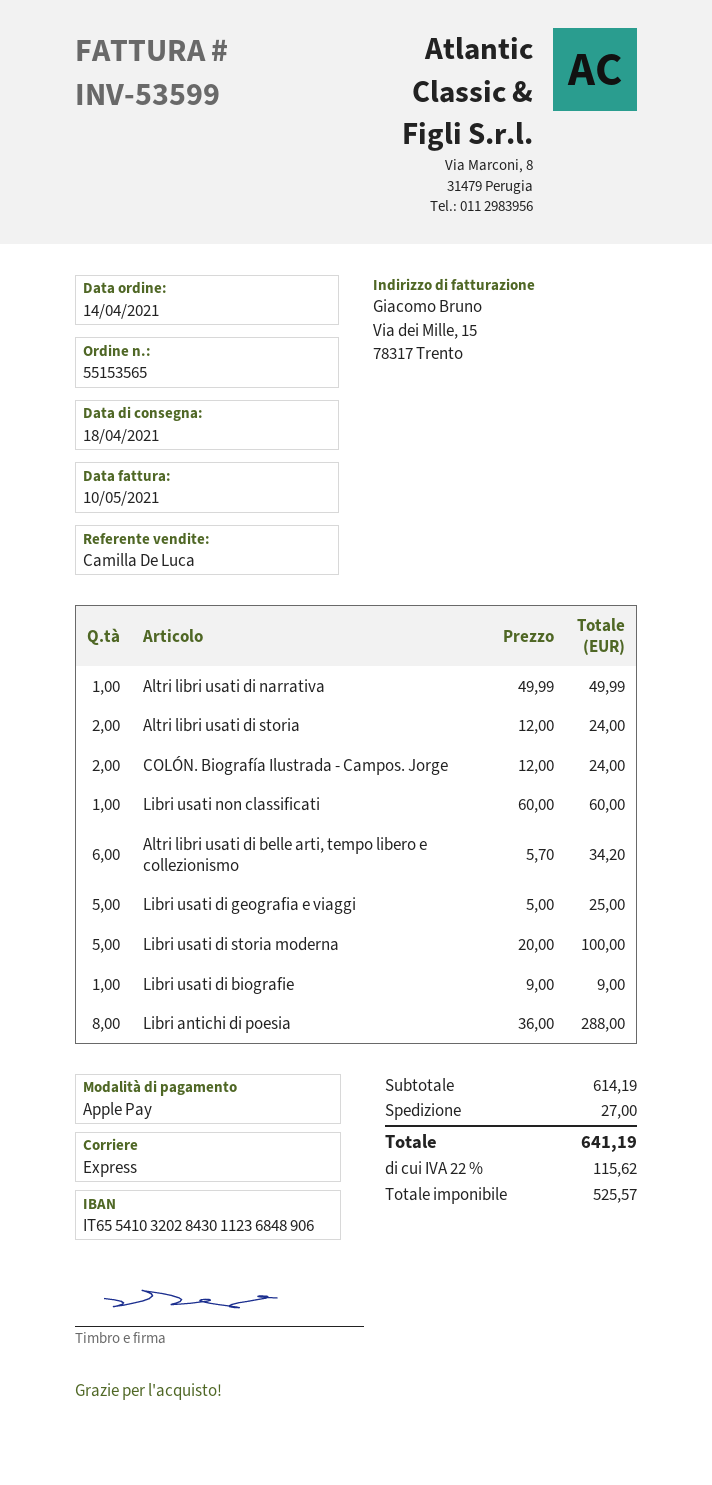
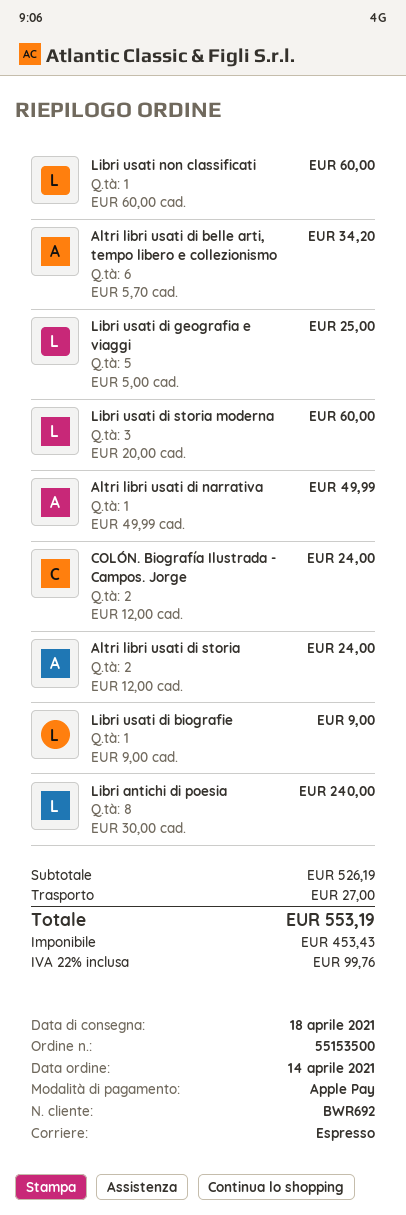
order number: 55153565 -> 55153500
Libri usati di storia moderna: 5 x 20.00 = 100.00 -> 3 x 20.00 = 60.00
Libri antichi di poesia: 8 x 36.00 = 288.00 -> 8 x 30.00 = 240.00
subtotal: 614.19 -> 526.19
net: 525.57 -> 453.43
tax: 22% = 115.62 -> 22% = 99.76
total: 641.19 -> 553.19

